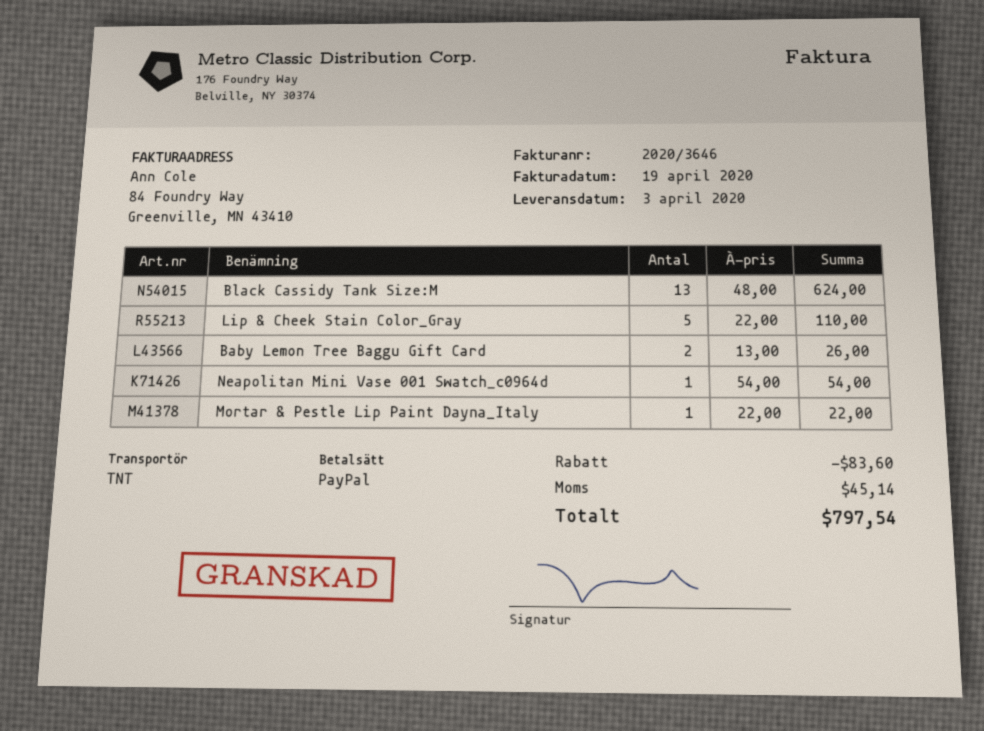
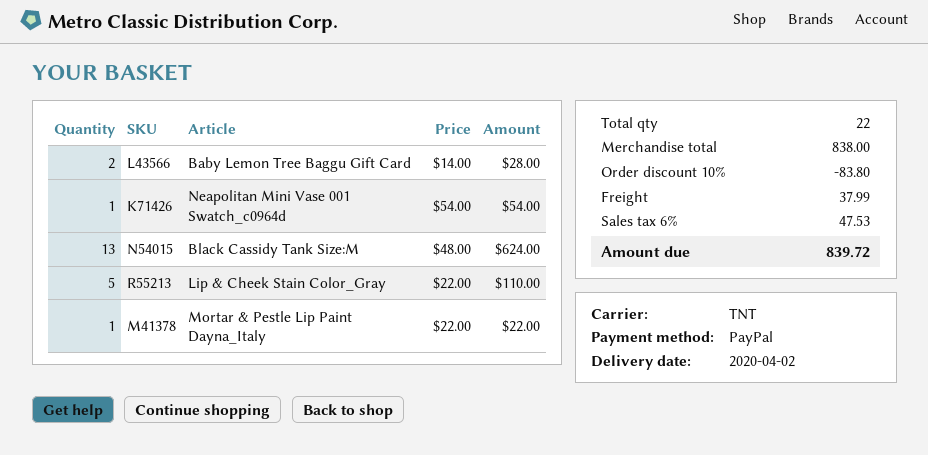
delivery date: 2020-04-03 -> 2020-04-02
Baby Lemon Tree Baggu Gift Card: 2 x 13.00 = 26.00 -> 2 x 14.00 = 28.00
discount: 83.60 -> 83.80
shipping: none -> 37.99
tax: 45.14 -> 47.53
total: 797.54 -> 839.72

